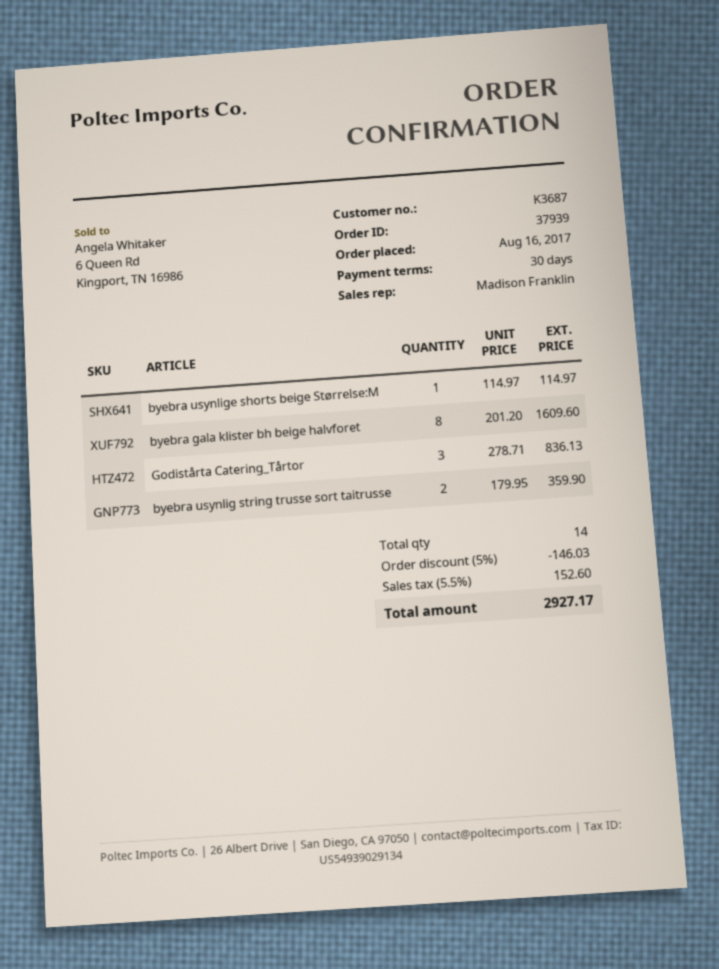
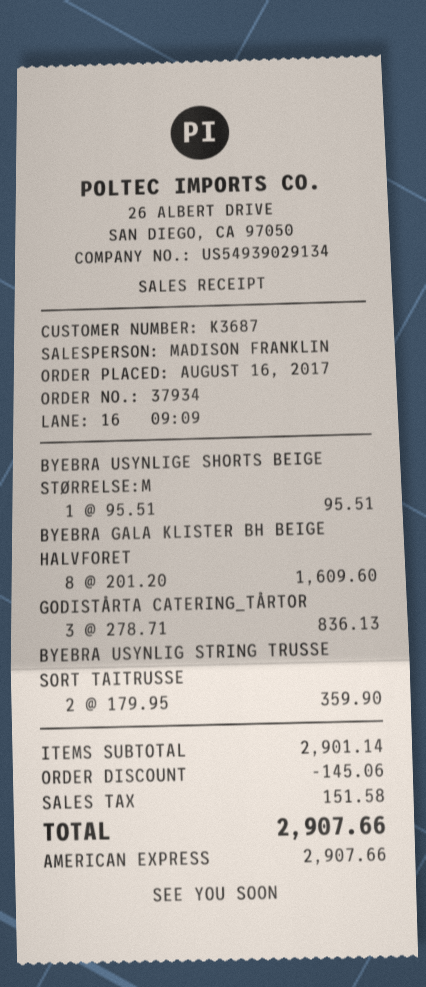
order number: 37939 -> 37934
byebra usynlige shorts beige Størrelse:M: 1 x 114.97 = 114.97 -> 1 x 95.51 = 95.51
discount: 146.03 -> 145.06
tax: 152.60 -> 151.58
total: 2927.17 -> 2907.66

